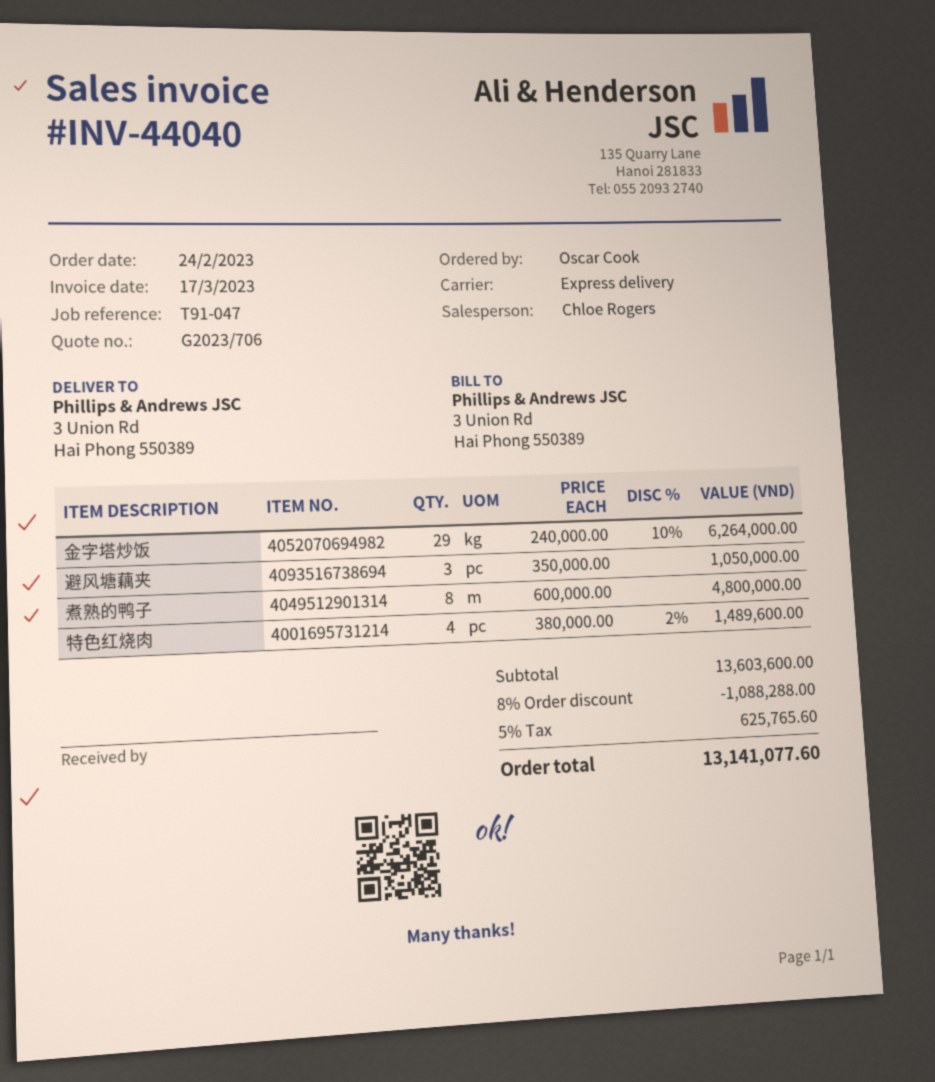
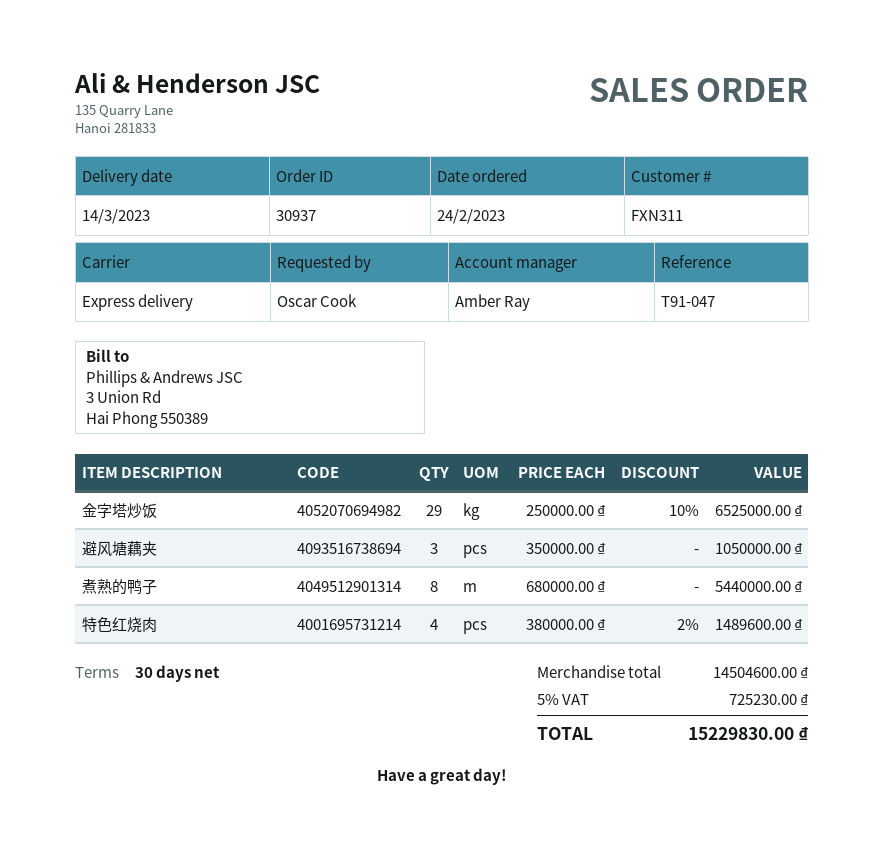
sales rep: Chloe Rogers -> Amber Ray
金字塔炒饭: 29 x 240000.00 - 10% = 6264000.00 -> 29 x 250000.00 - 10% = 6525000.00
煮熟的鸭子: 8 x 600000.00 = 4800000.00 -> 8 x 680000.00 = 5440000.00
subtotal: 13603600.00 -> 14504600.00
discount: 8% = 1088288.00 -> none
tax: 5% = 625765.60 -> 5% = 725230.00
total: 13141077.60 -> 15229830.00

